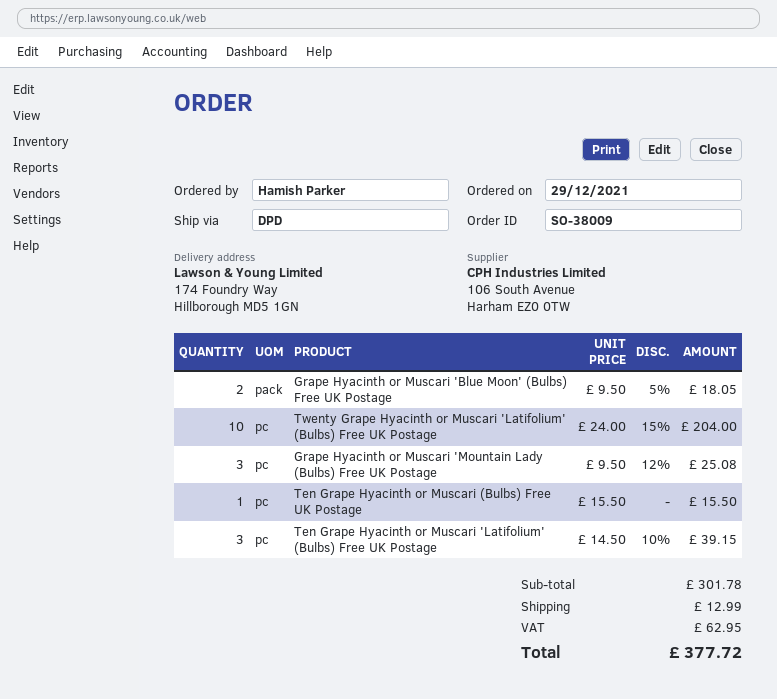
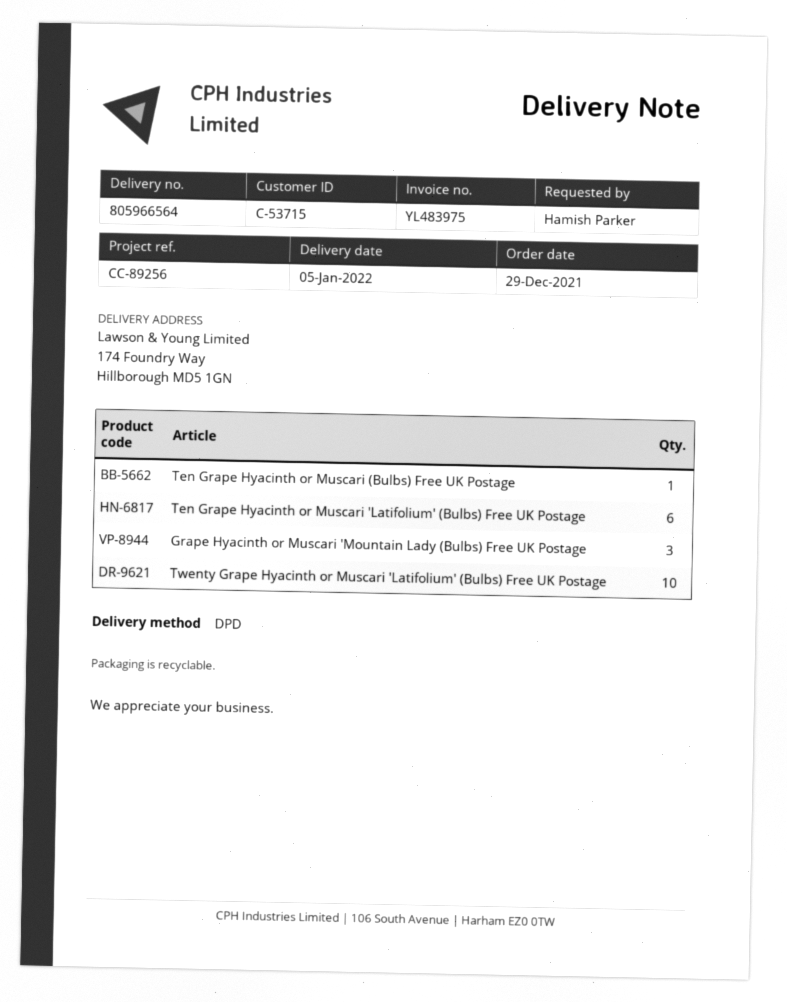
Grape Hyacinth or Muscari 'Blue Moon' (Bulbs) Free UK Postage: 2 -> none
Ten Grape Hyacinth or Muscari 'Latifolium' (Bulbs) Free UK Postage: 3 -> 6

